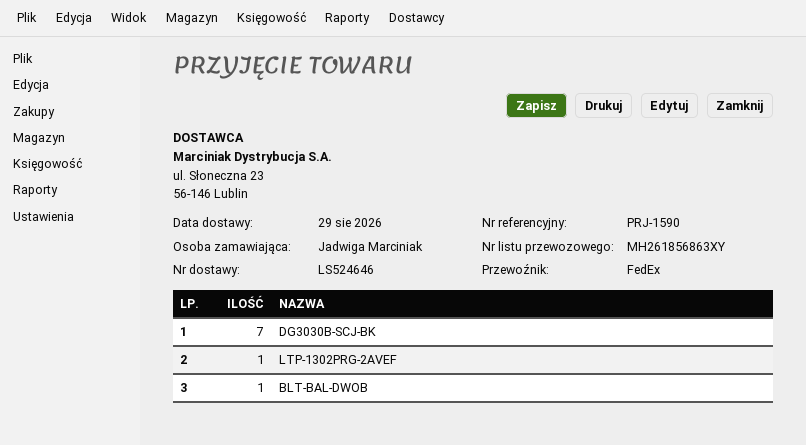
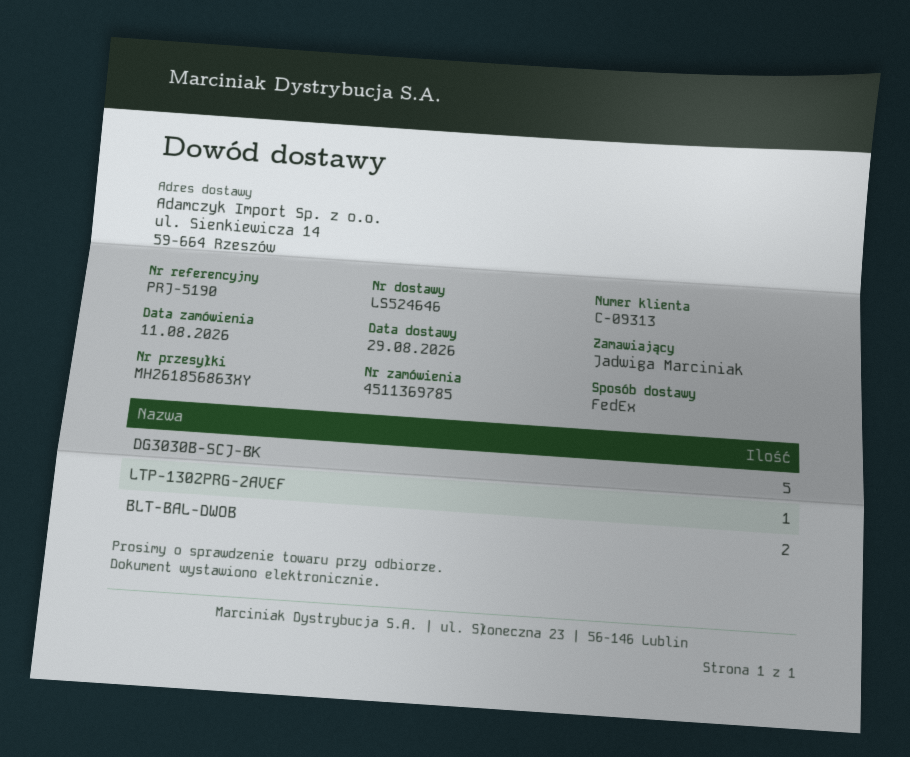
reference: PRJ-1590 -> PRJ-5190
DG3030B-SCJ-BK: 7 -> 5
BLT-BAL-DWOB: 1 -> 2

